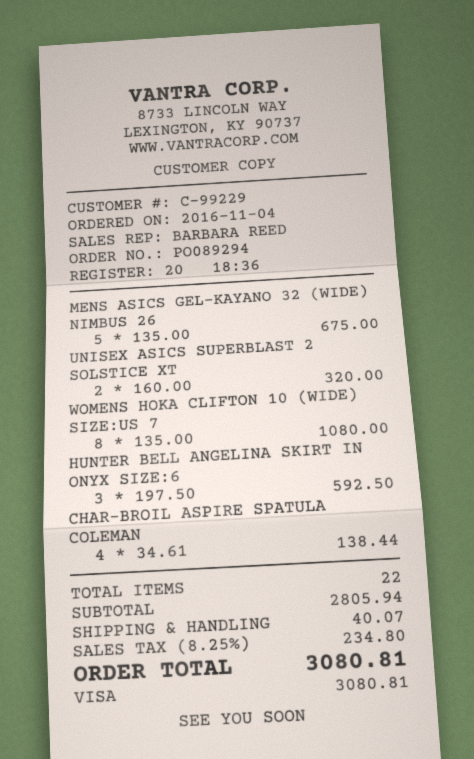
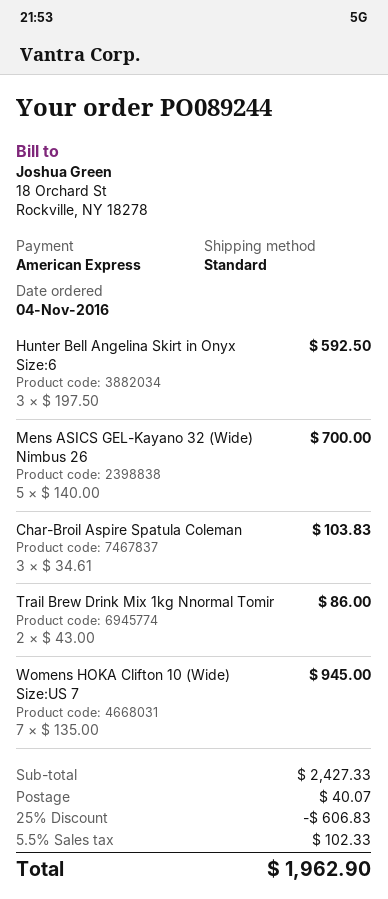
order number: PO089294 -> PO089244
payment method: Visa -> American Express
MENS ASICS GEL-KAYANO 32 (WIDE) NIMBUS 26: 5 x 135.00 = 675.00 -> 5 x 140.00 = 700.00
UNISEX ASICS SUPERBLAST 2 SOLSTICE XT: 2 x 160.00 = 320.00 -> none
WOMENS HOKA CLIFTON 10 (WIDE) SIZE:US 7: 8 x 135.00 = 1080.00 -> 7 x 135.00 = 945.00
CHAR-BROIL ASPIRE SPATULA COLEMAN: 4 x 34.61 = 138.44 -> 3 x 34.61 = 103.83
Trail Brew Drink Mix 1kg Nnormal Tomir: none -> 2 x 43.00 = 86.00
subtotal: 2805.94 -> 2427.33
discount: none -> 25% = 606.83
tax: 8.25% = 234.80 -> 5.5% = 102.33
total: 3080.81 -> 1962.90

